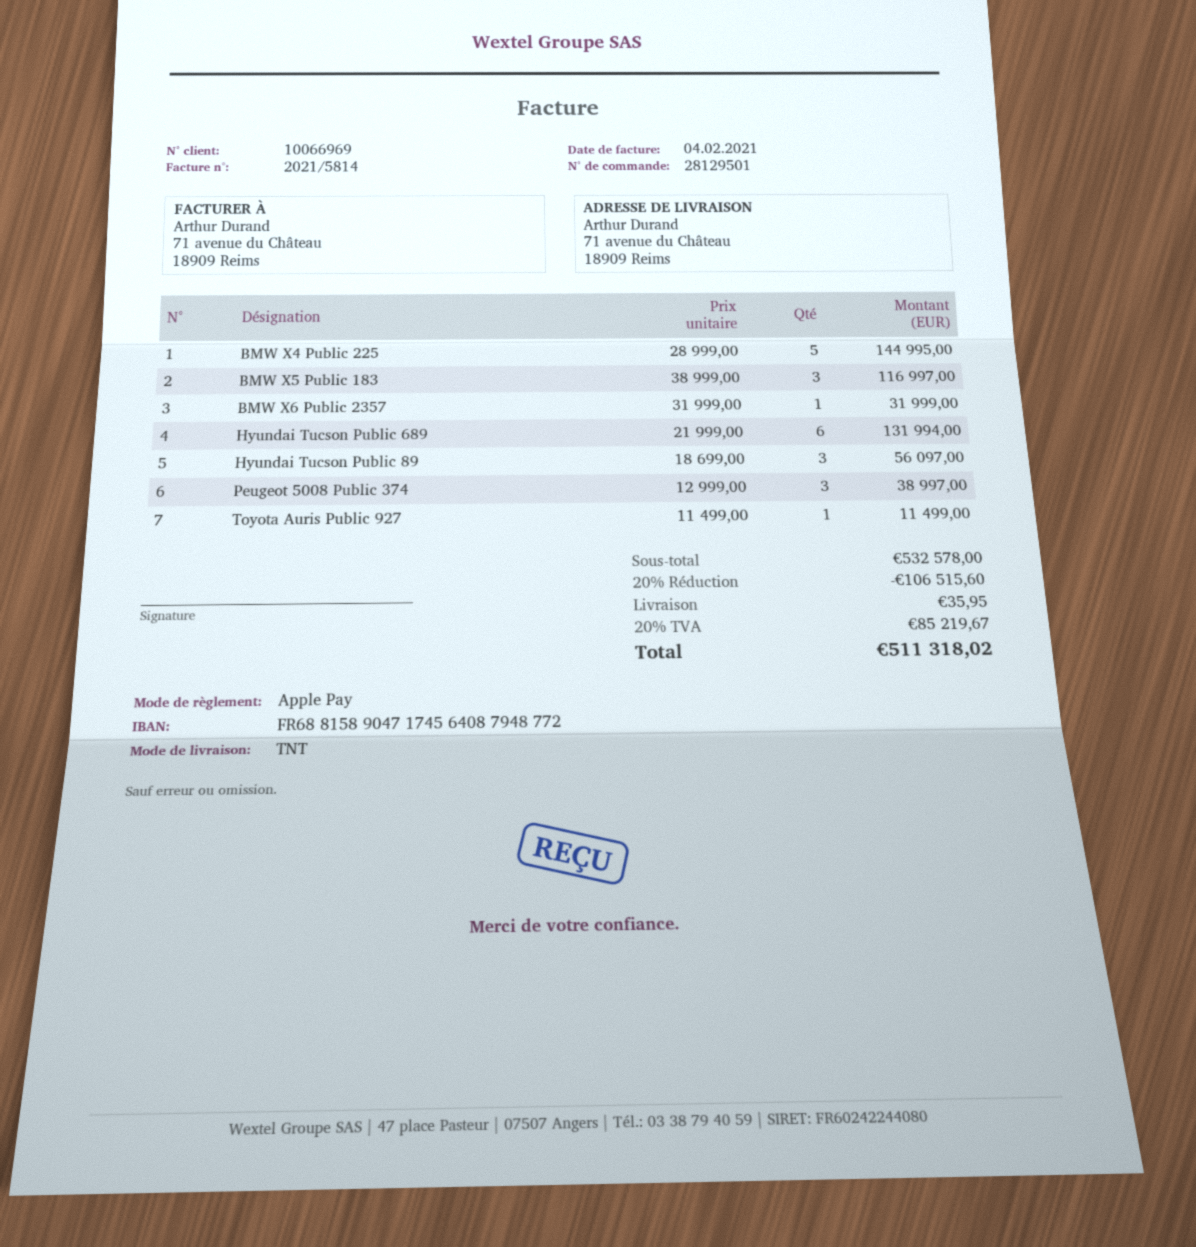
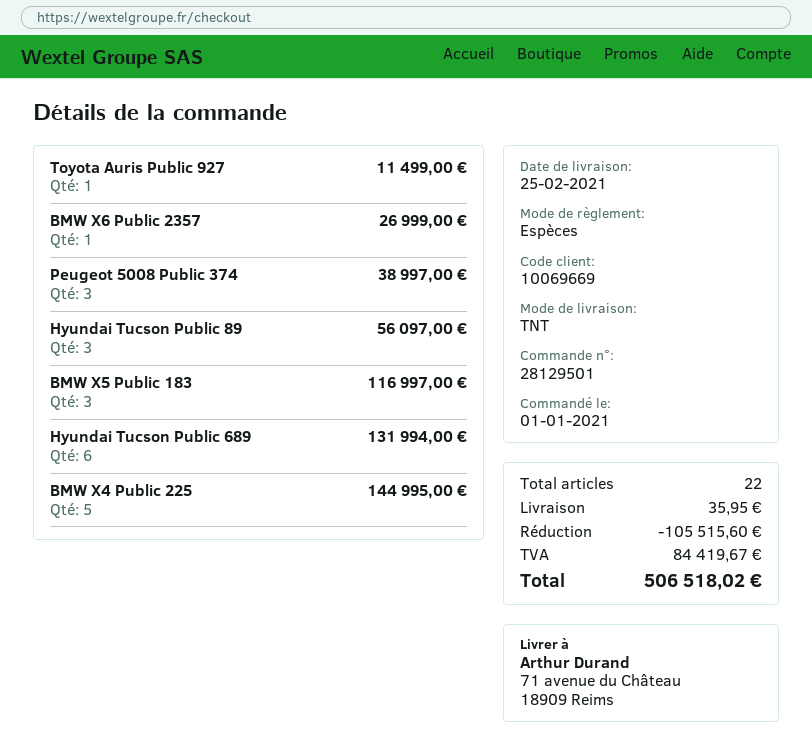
customer number: 10066969 -> 10069669
payment method: Apple Pay -> cash
BMW X6 Public 2357: 1 for 31999.00 -> 1 for 26999.00
discount: 106515.60 -> 105515.60
tax: 85219.67 -> 84419.67
total: 511318.02 -> 506518.02

